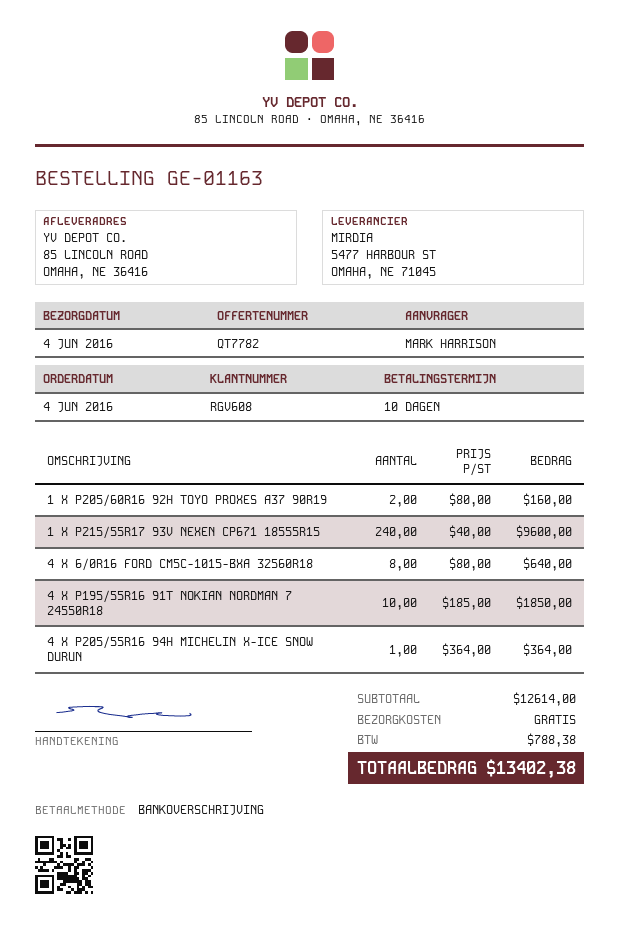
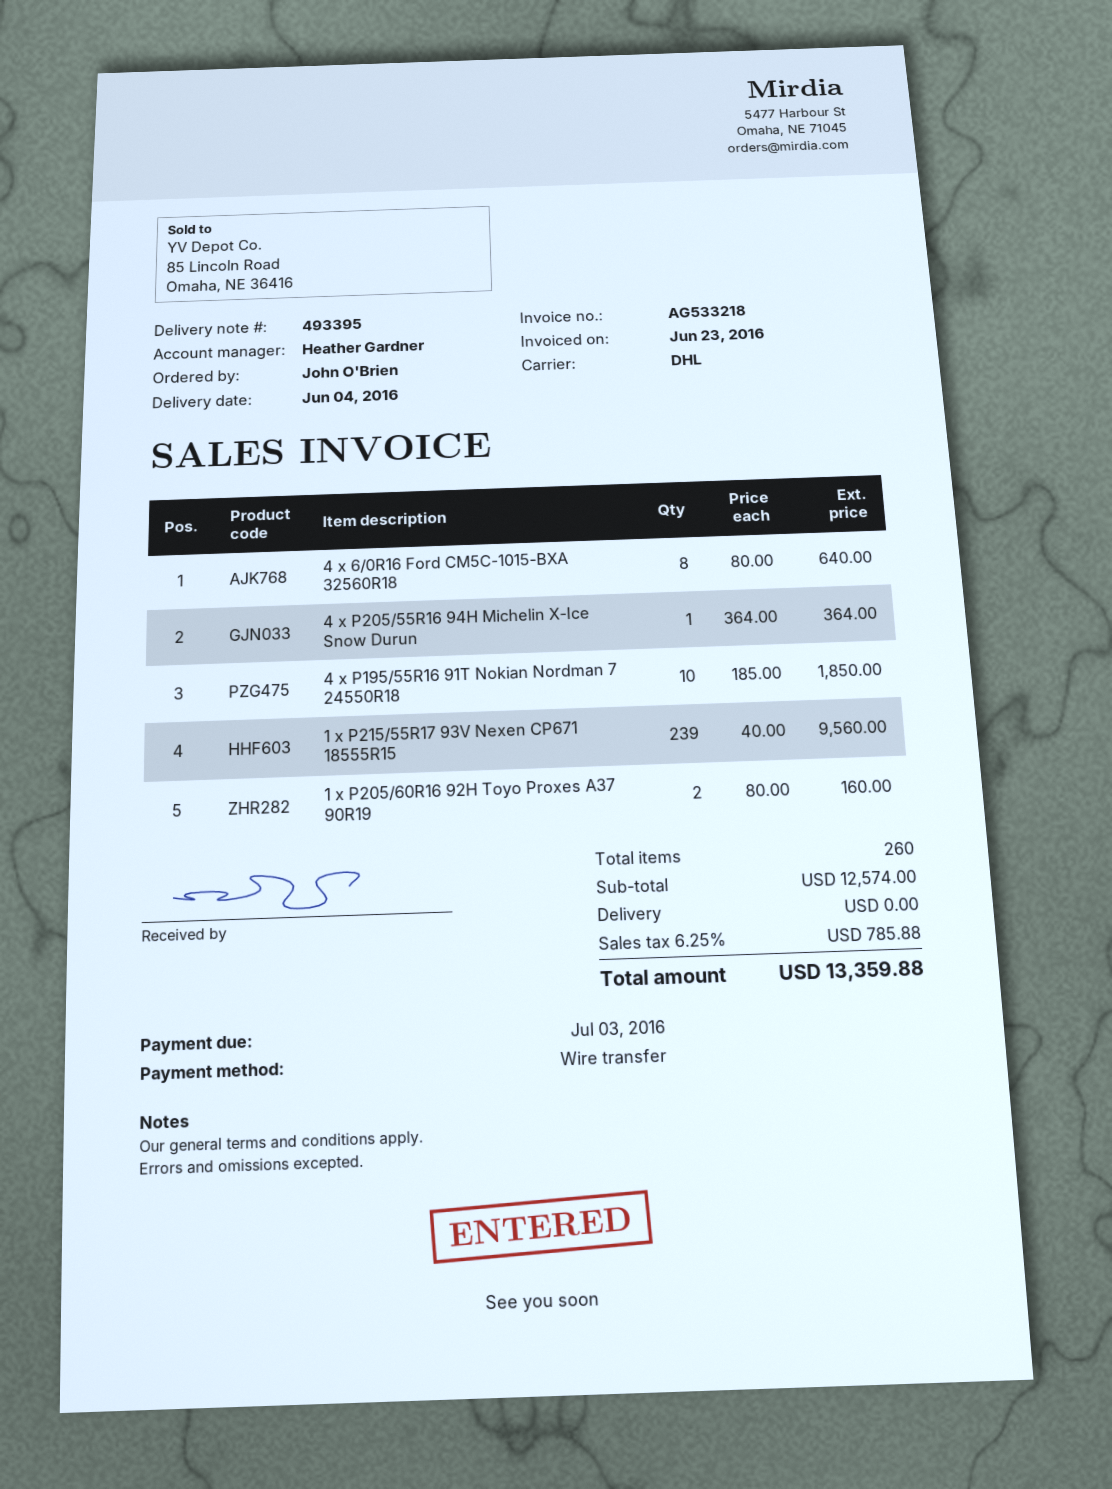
ordered by: MARK HARRISON -> John O'Brien
1 X P215/55R17 93V NEXEN CP671 18555R15: 240 x 40.00 = 9600.00 -> 239 x 40.00 = 9560.00
subtotal: 12614.00 -> 12574.00
tax: 788.38 -> 785.88
total: 13402.38 -> 13359.88

